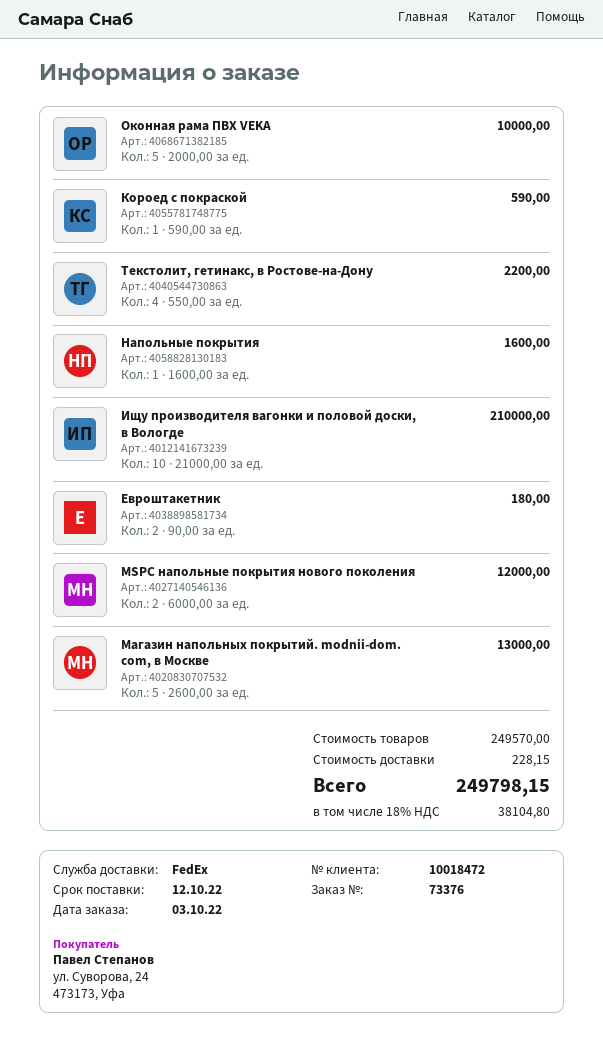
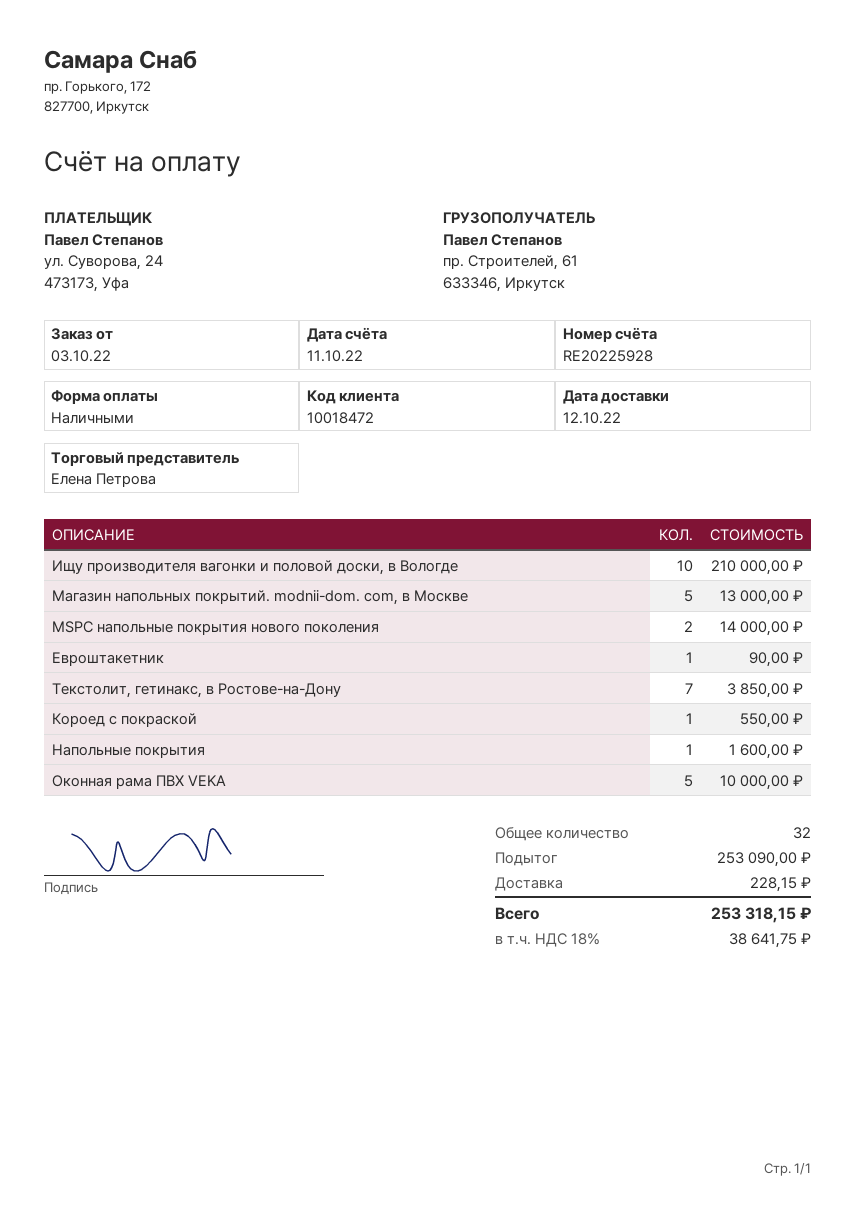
Короед с покраской: 1 for 590.00 -> 1 for 550.00
Текстолит, гетинакс, в Ростове-на-Дону: 4 for 2200.00 -> 7 for 3850.00
Евроштакетник: 2 for 180.00 -> 1 for 90.00
MSPC напольные покрытия нового поколения: 2 for 12000.00 -> 2 for 14000.00
subtotal: 249570.00 -> 253090.00
tax: 18% = 38104.80 -> 18% = 38641.75
total: 249798.15 -> 253318.15

